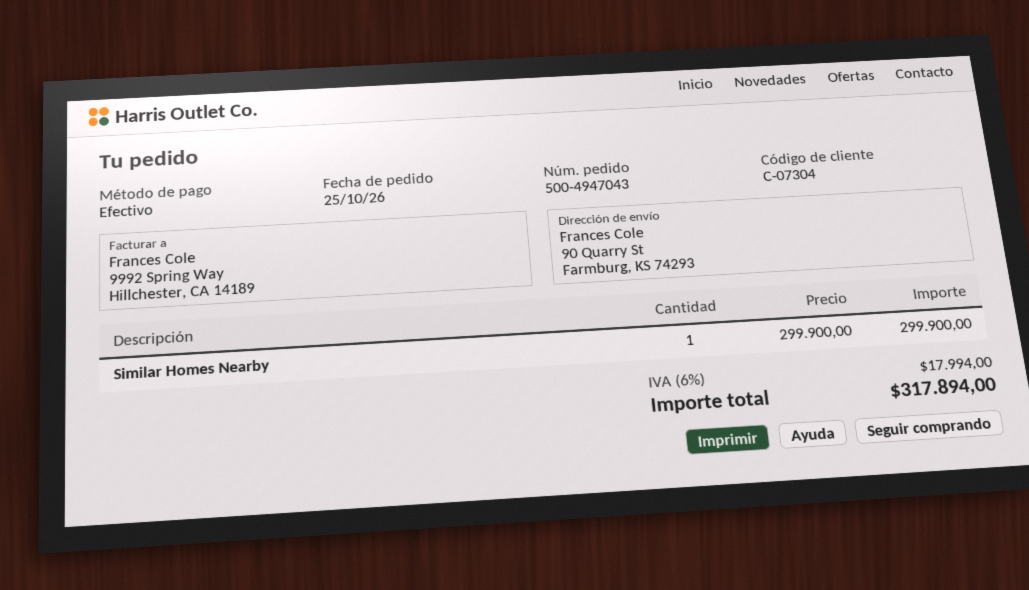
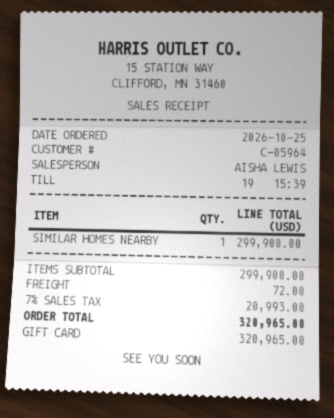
customer number: C-07304 -> C-05964
payment method: cash -> gift card
shipping: none -> 72.00
tax: 6% = 17994.00 -> 7% = 20993.00
total: 317894.00 -> 320965.00

